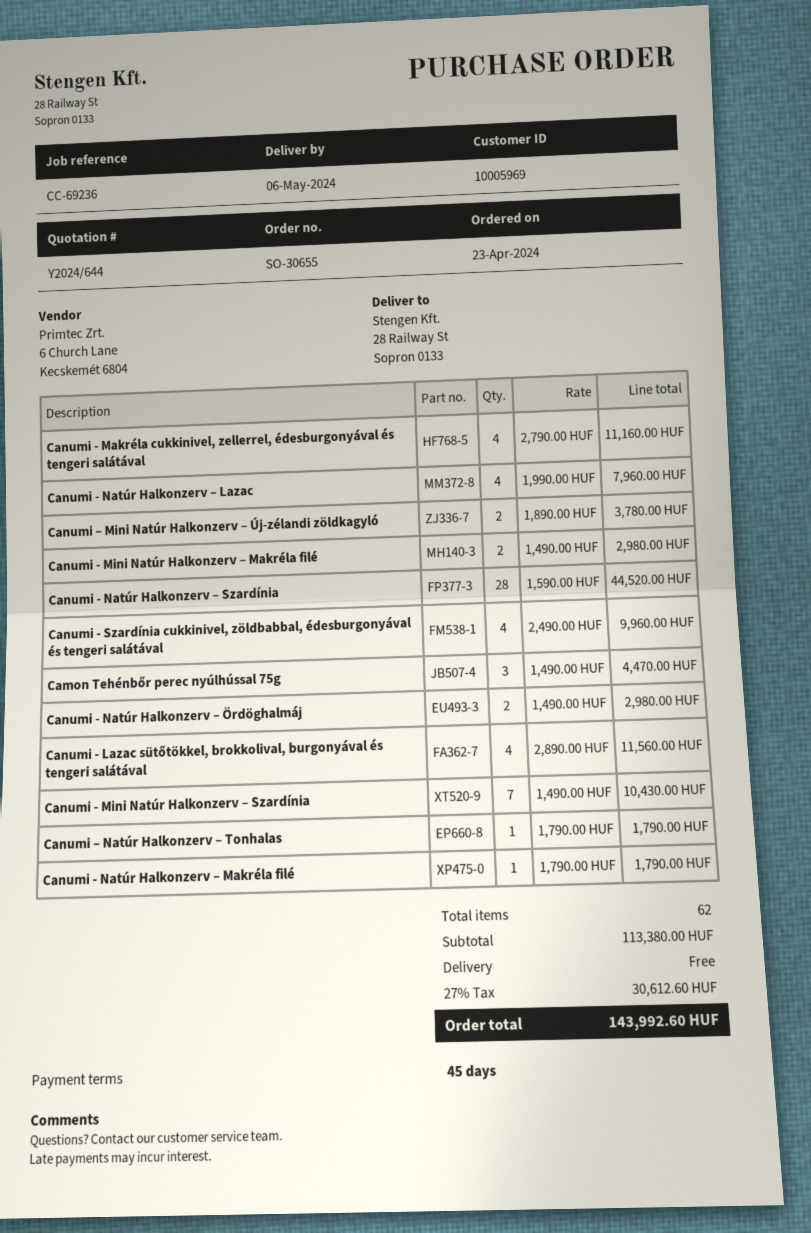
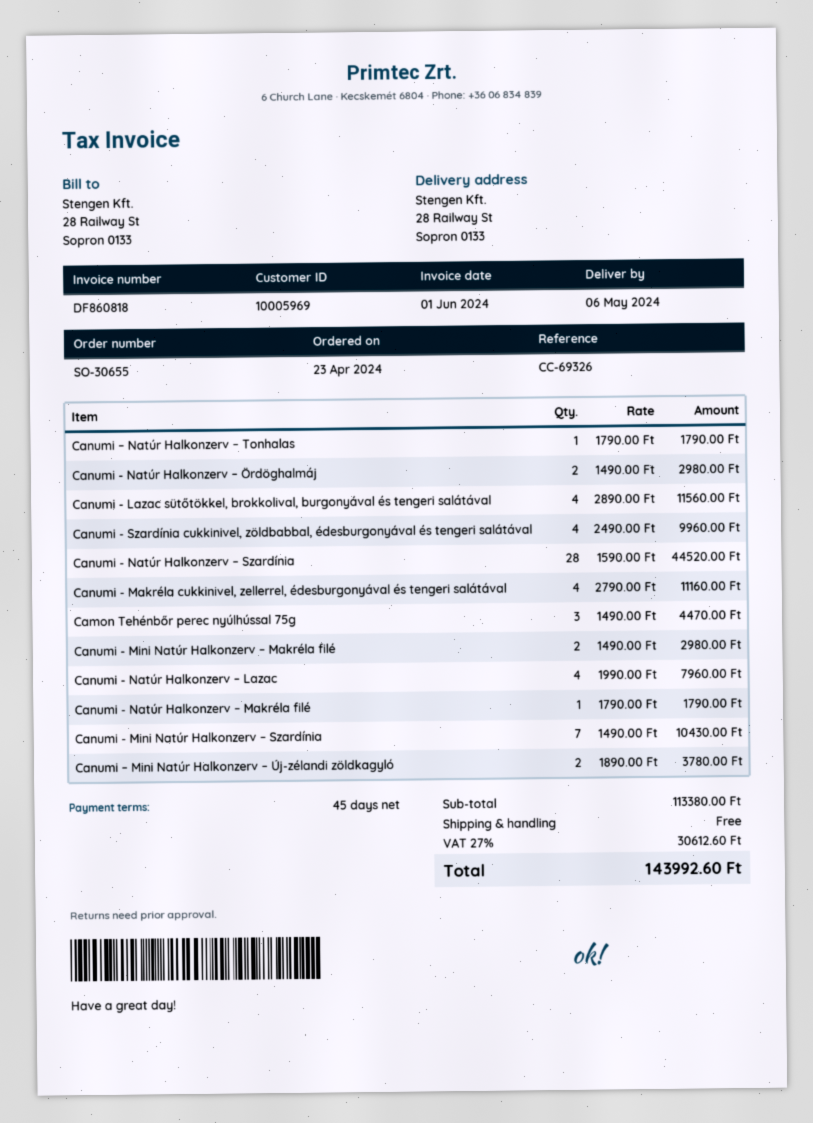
reference: CC-69236 -> CC-69326

